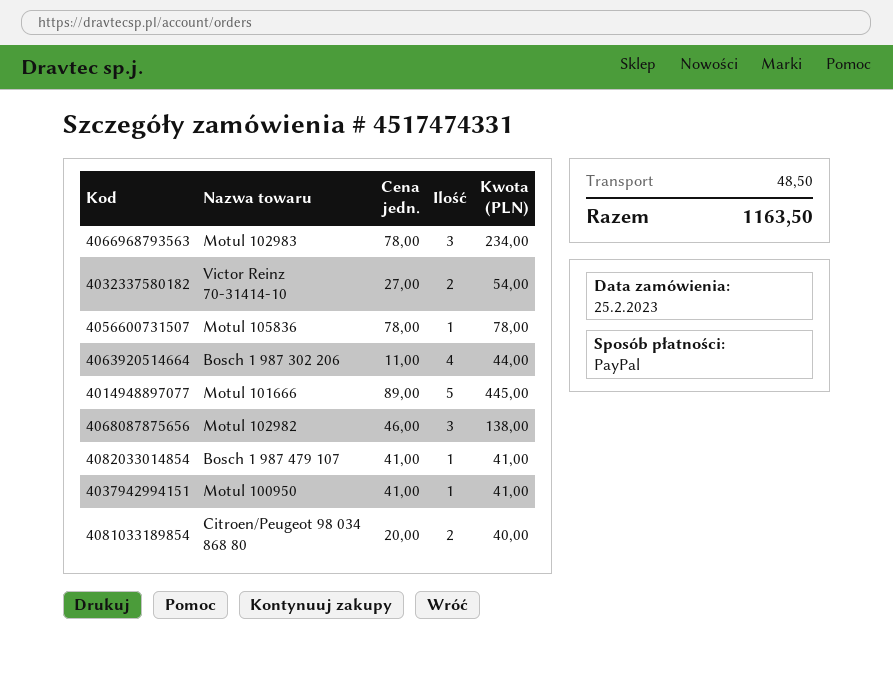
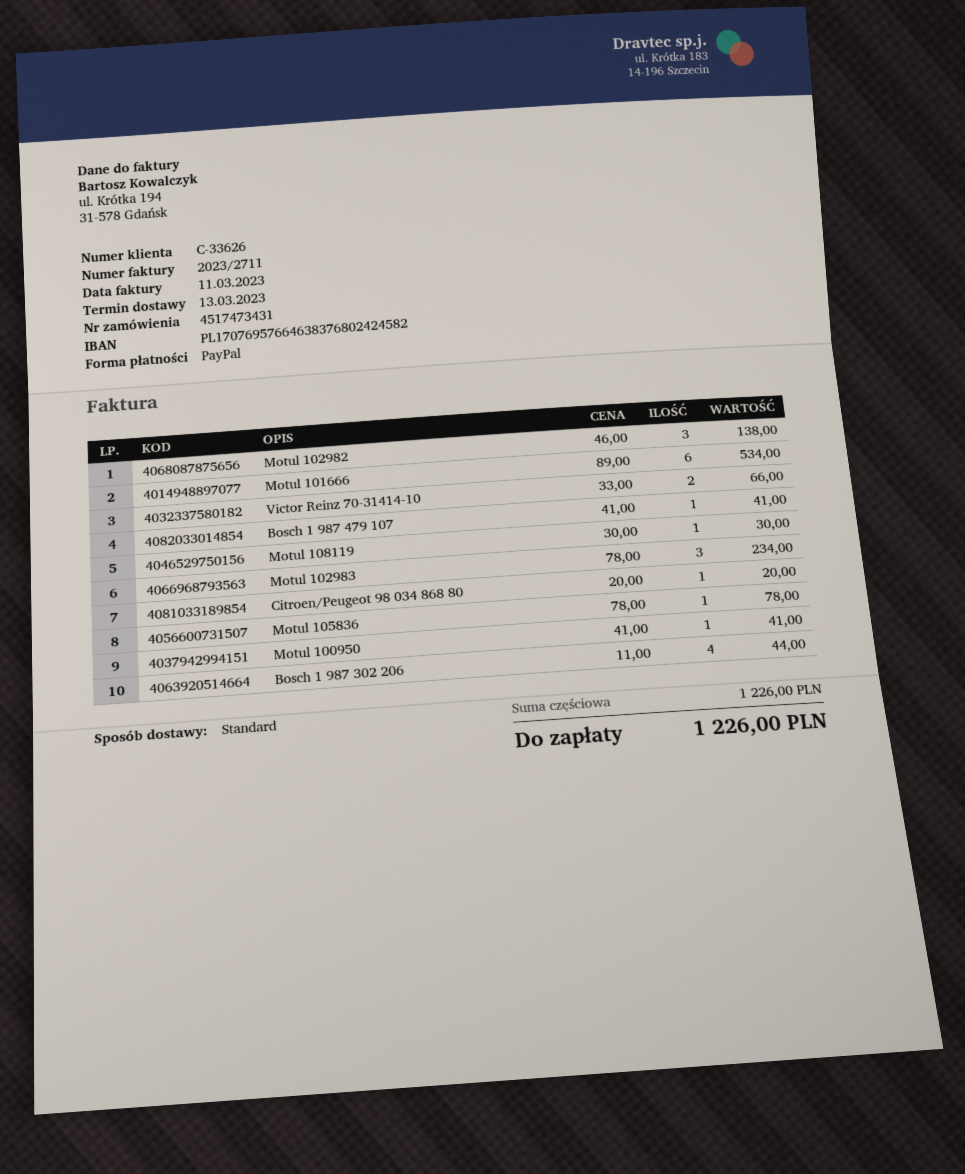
order number: 4517474331 -> 4517473431
Victor Reinz 70-31414-10: 2 x 27.00 = 54.00 -> 2 x 33.00 = 66.00
Motul 101666: 5 x 89.00 = 445.00 -> 6 x 89.00 = 534.00
Citroen/Peugeot 98 034 868 80: 2 x 20.00 = 40.00 -> 1 x 20.00 = 20.00
Motul 108119: none -> 1 x 30.00 = 30.00
shipping: 48.50 -> none
total: 1163.50 -> 1226.00

